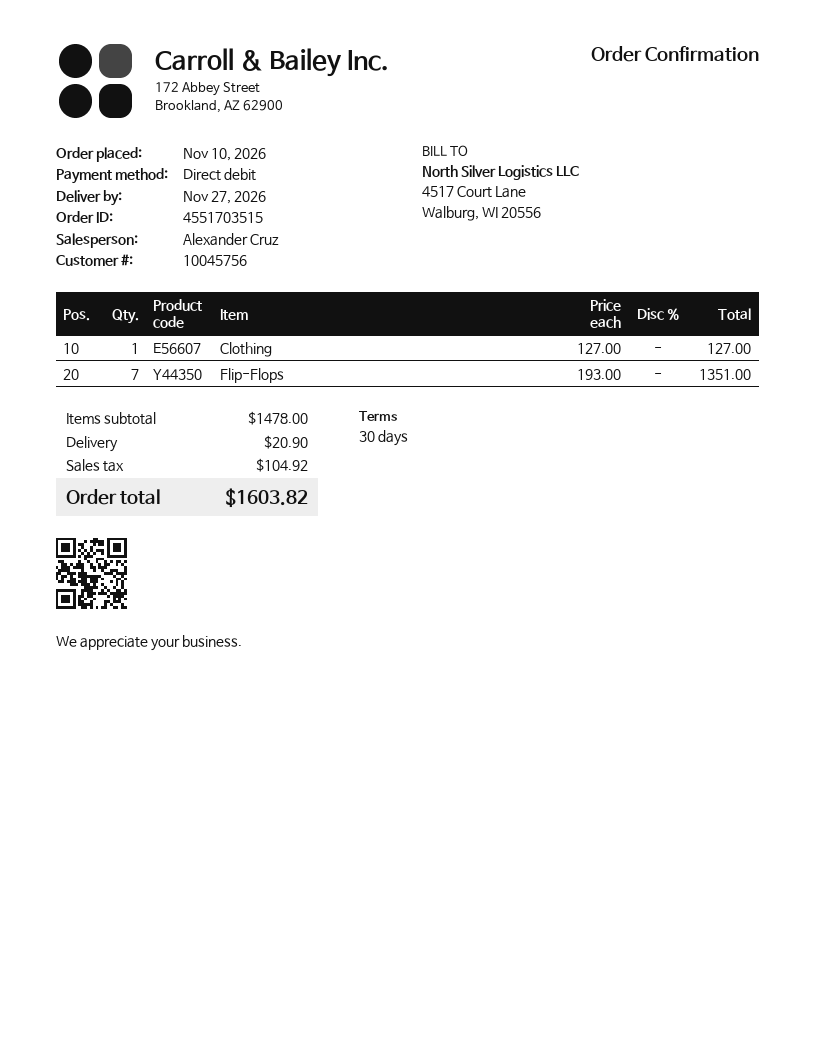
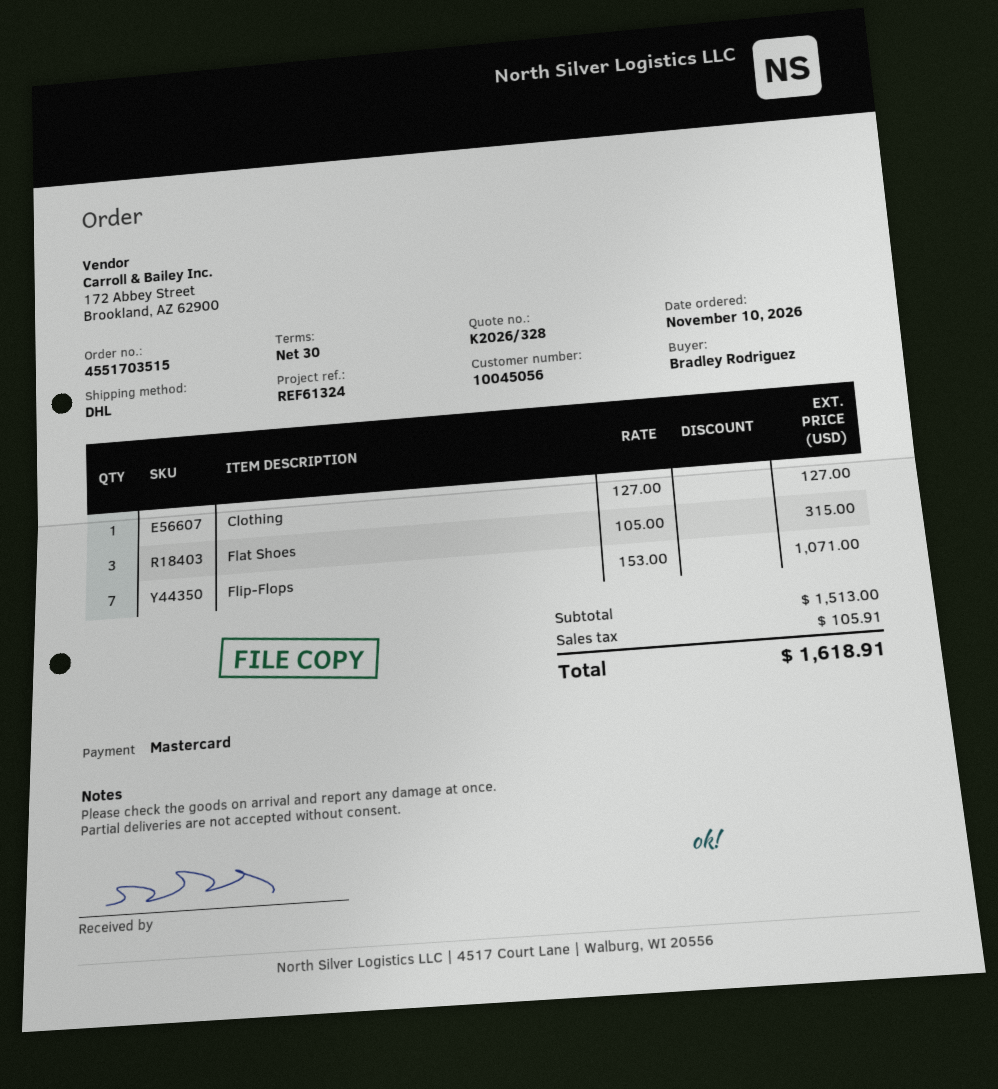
customer number: 10045756 -> 10045056
payment method: direct debit -> Mastercard
Flip-Flops: 7 x 193.00 = 1351.00 -> 7 x 153.00 = 1071.00
Flat Shoes: none -> 3 x 105.00 = 315.00
subtotal: 1478.00 -> 1513.00
shipping: 20.90 -> none
tax: 104.92 -> 105.91
total: 1603.82 -> 1618.91

